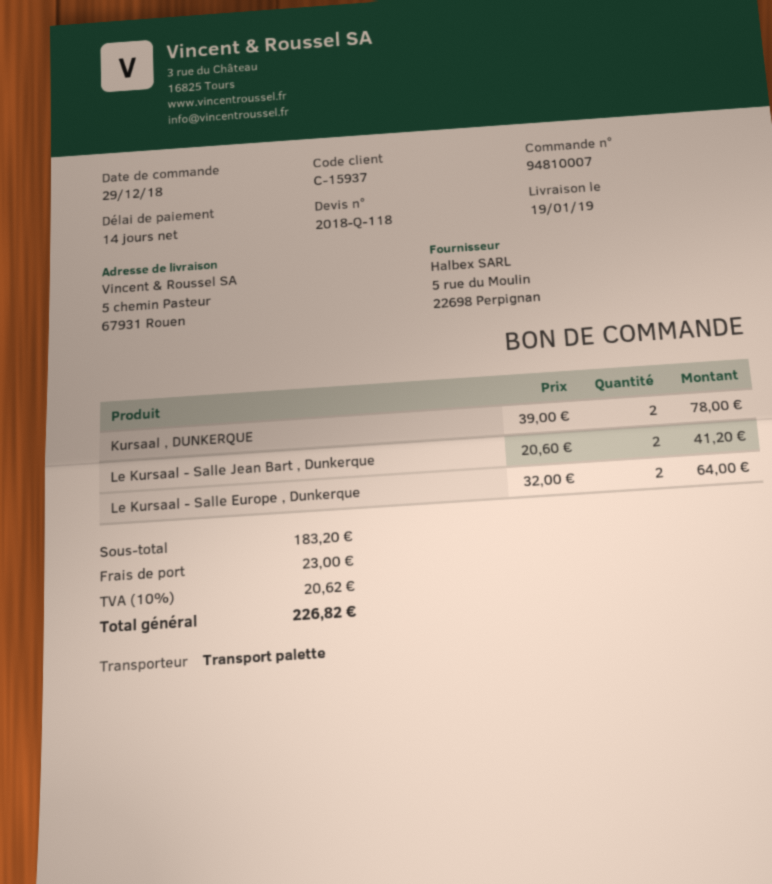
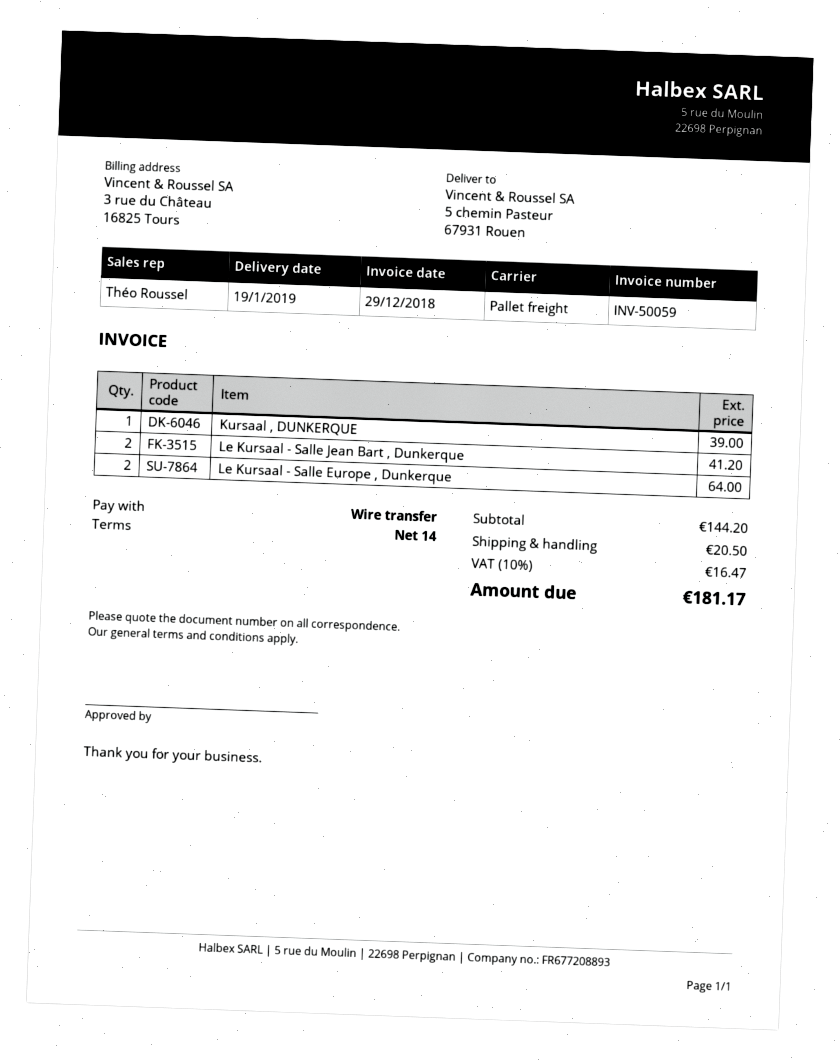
Kursaal , DUNKERQUE: 2 for 78.00 -> 1 for 39.00
subtotal: 183.20 -> 144.20
shipping: 23.00 -> 20.50
tax: 10% = 20.62 -> 10% = 16.47
total: 226.82 -> 181.17

